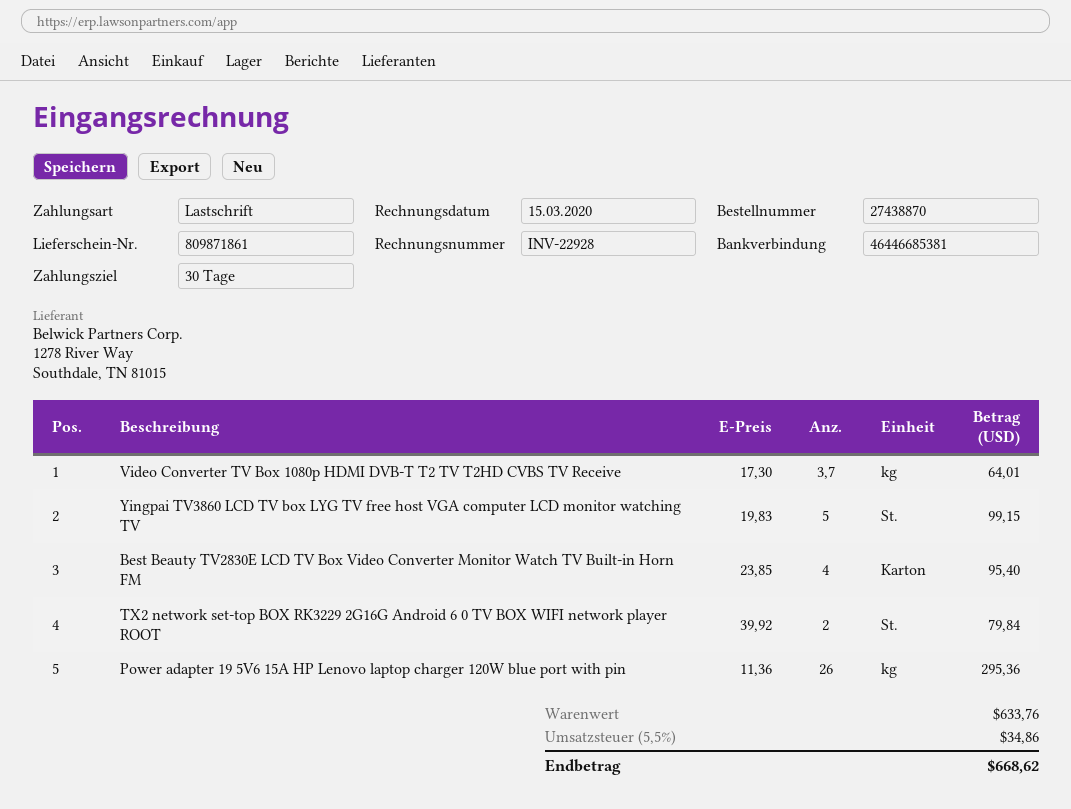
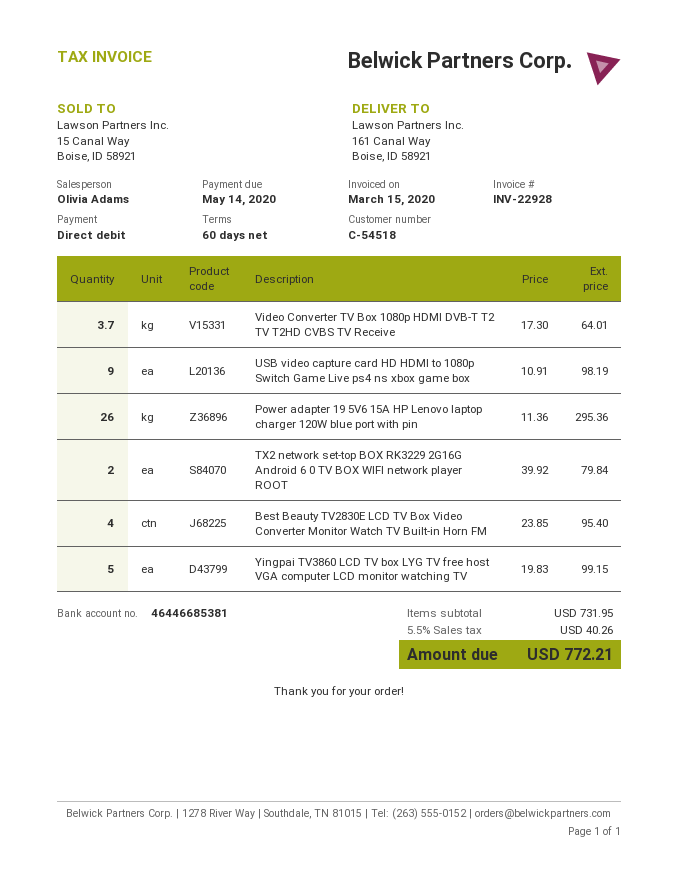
payment terms: 30 days -> 60 days
USB video capture card HD HDMI to 1080p Switch Game Live ps4 ns xbox game box: none -> 9 x 10.91 = 98.19
subtotal: 633.76 -> 731.95
tax: 5.5% = 34.86 -> 5.5% = 40.26
total: 668.62 -> 772.21

